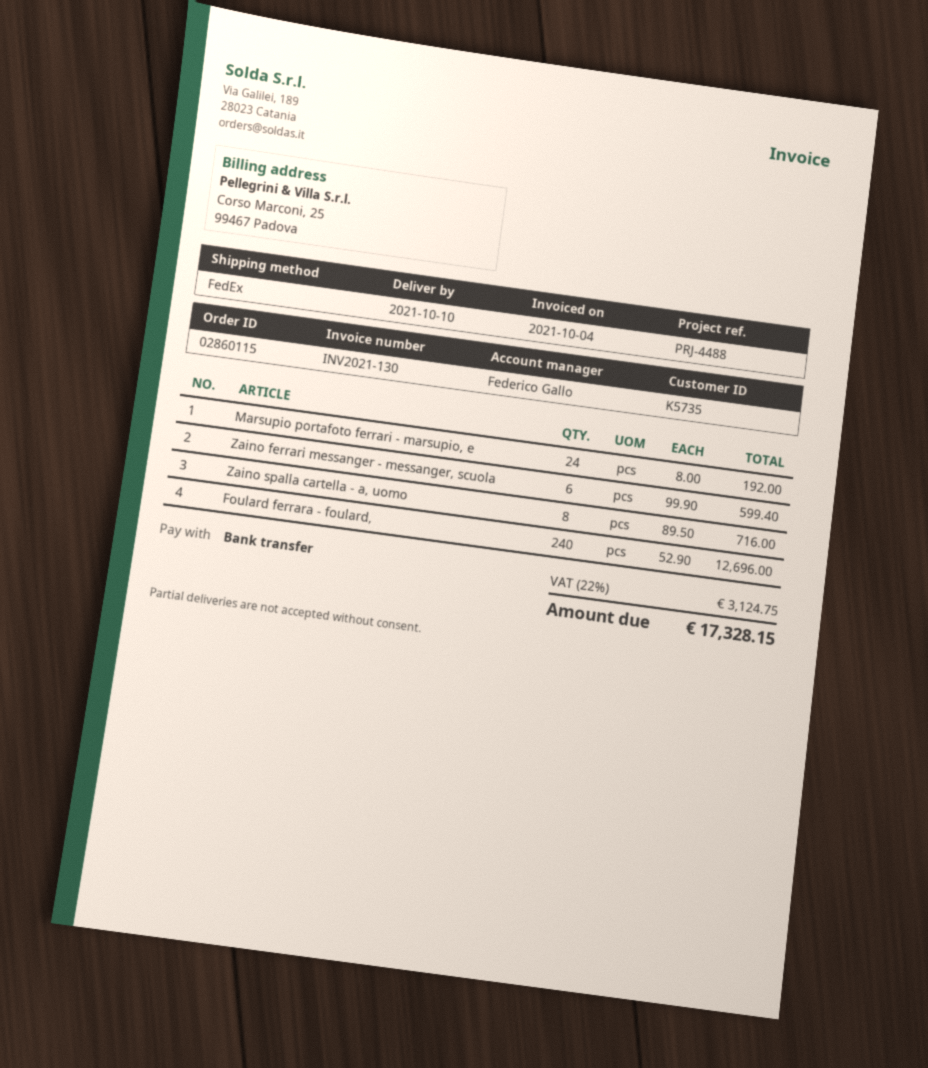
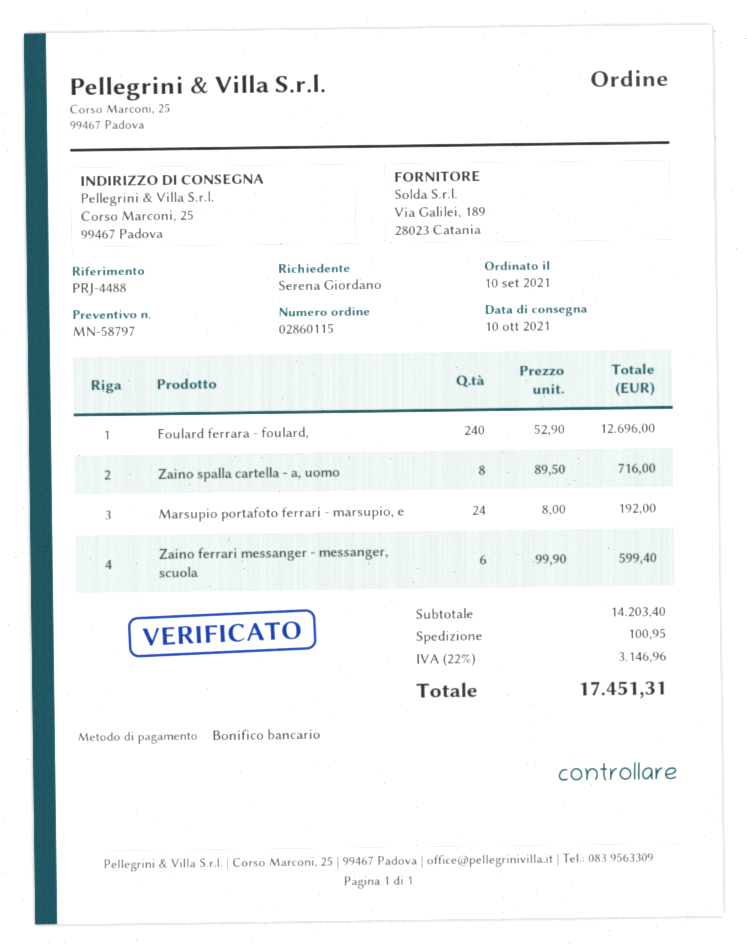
shipping: none -> 100.95
tax: 22% = 3124.75 -> 22% = 3146.96
total: 17328.15 -> 17451.31

